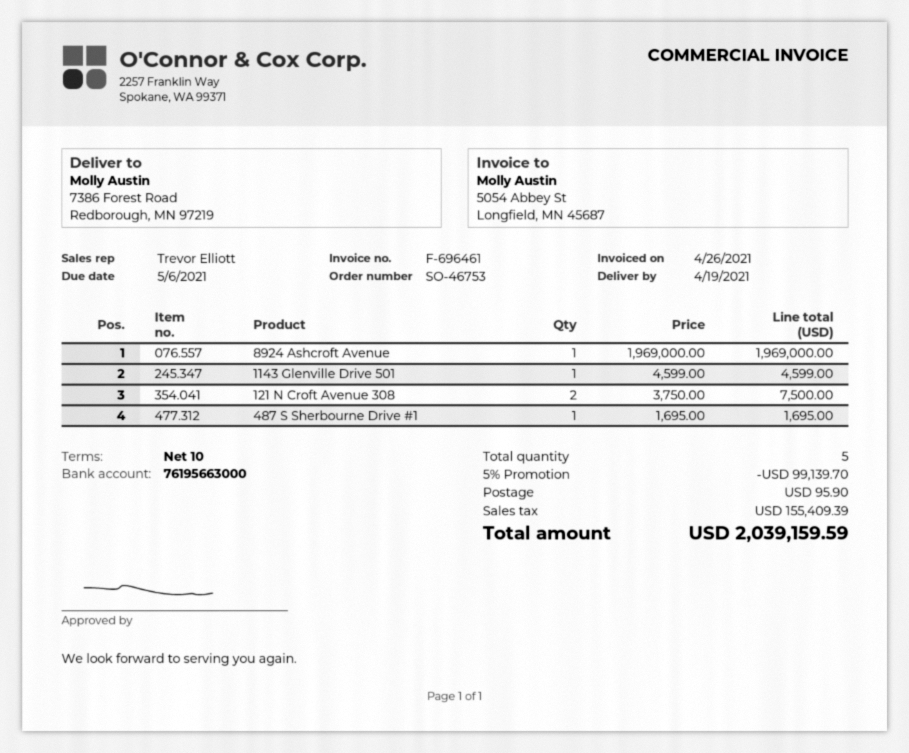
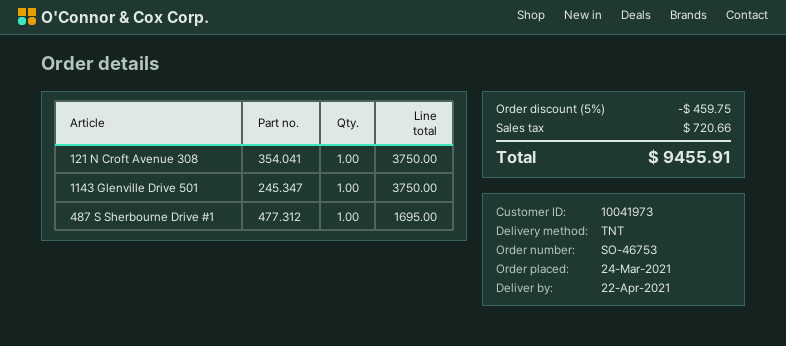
delivery date: 2021-04-19 -> 2021-04-22
8924 Ashcroft Avenue: 1 for 1969000.00 -> none
1143 Glenville Drive 501: 1 for 4599.00 -> 1 for 3750.00
121 N Croft Avenue 308: 2 for 7500.00 -> 1 for 3750.00
discount: 5% = 99139.70 -> 5% = 459.75
shipping: 95.90 -> none
tax: 155409.39 -> 720.66
total: 2039159.59 -> 9455.91

